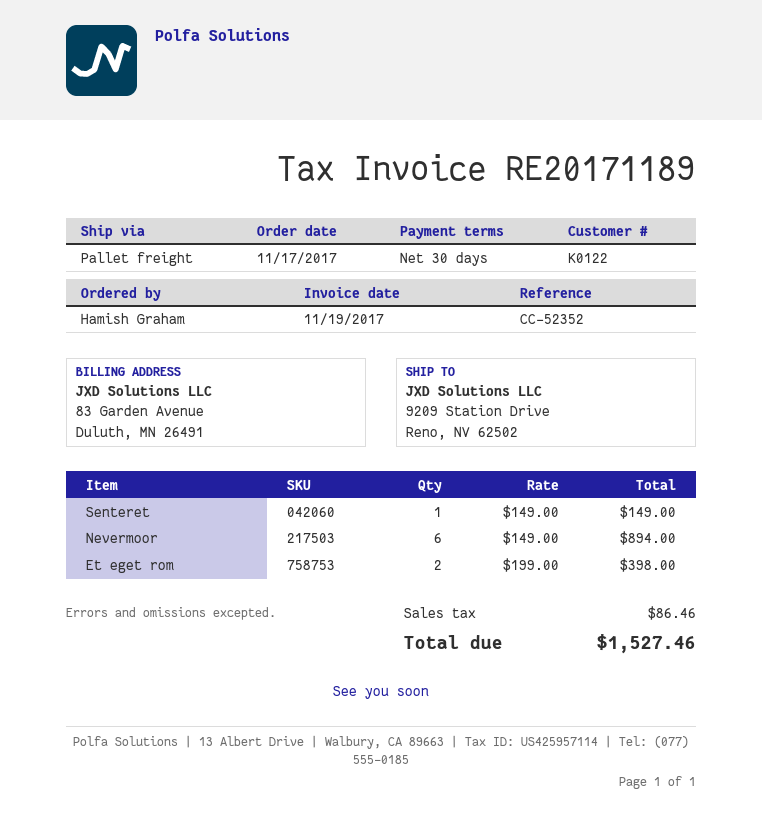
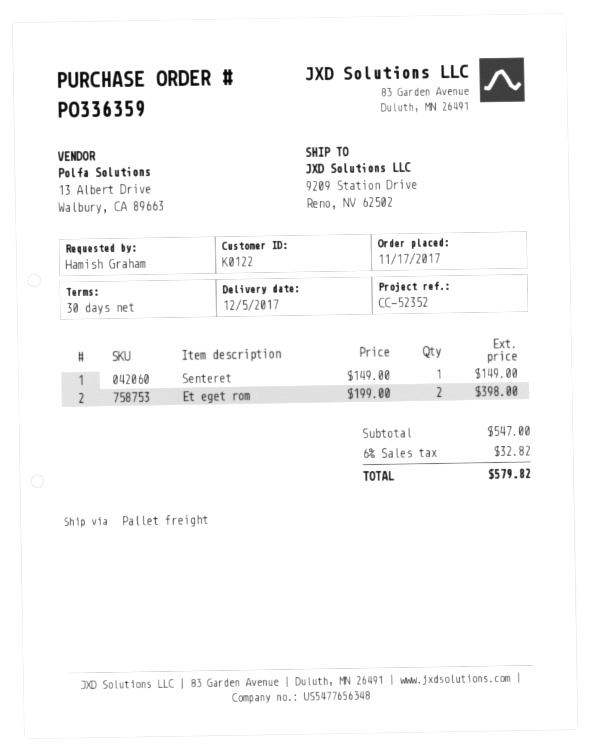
Nevermoor: 6 x 149.00 = 894.00 -> none
tax: 86.46 -> 32.82
total: 1527.46 -> 579.82

